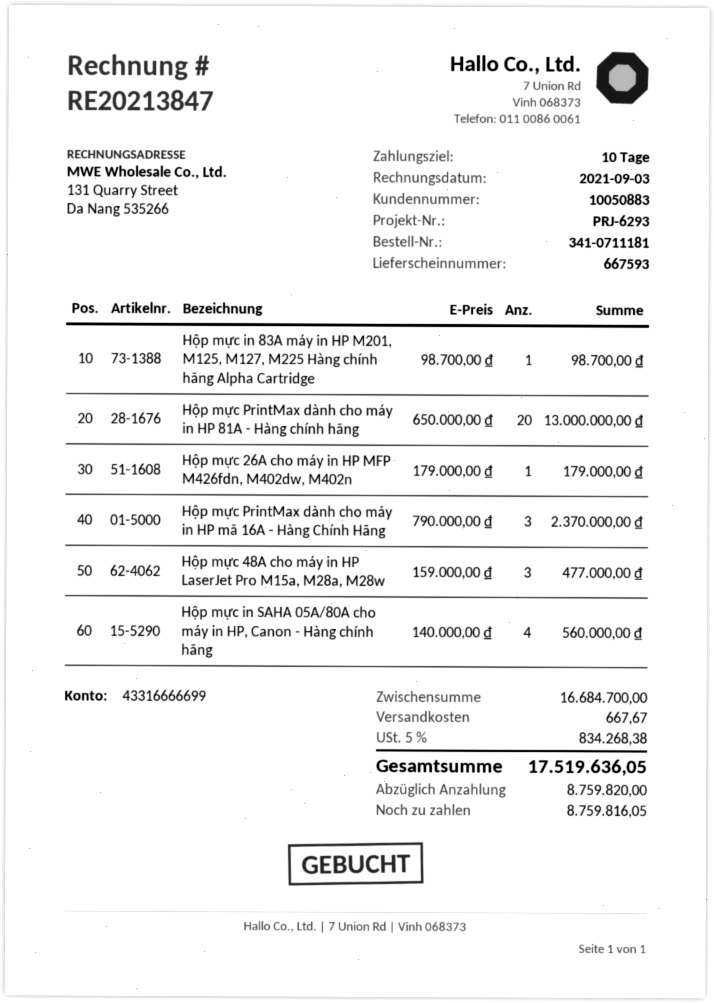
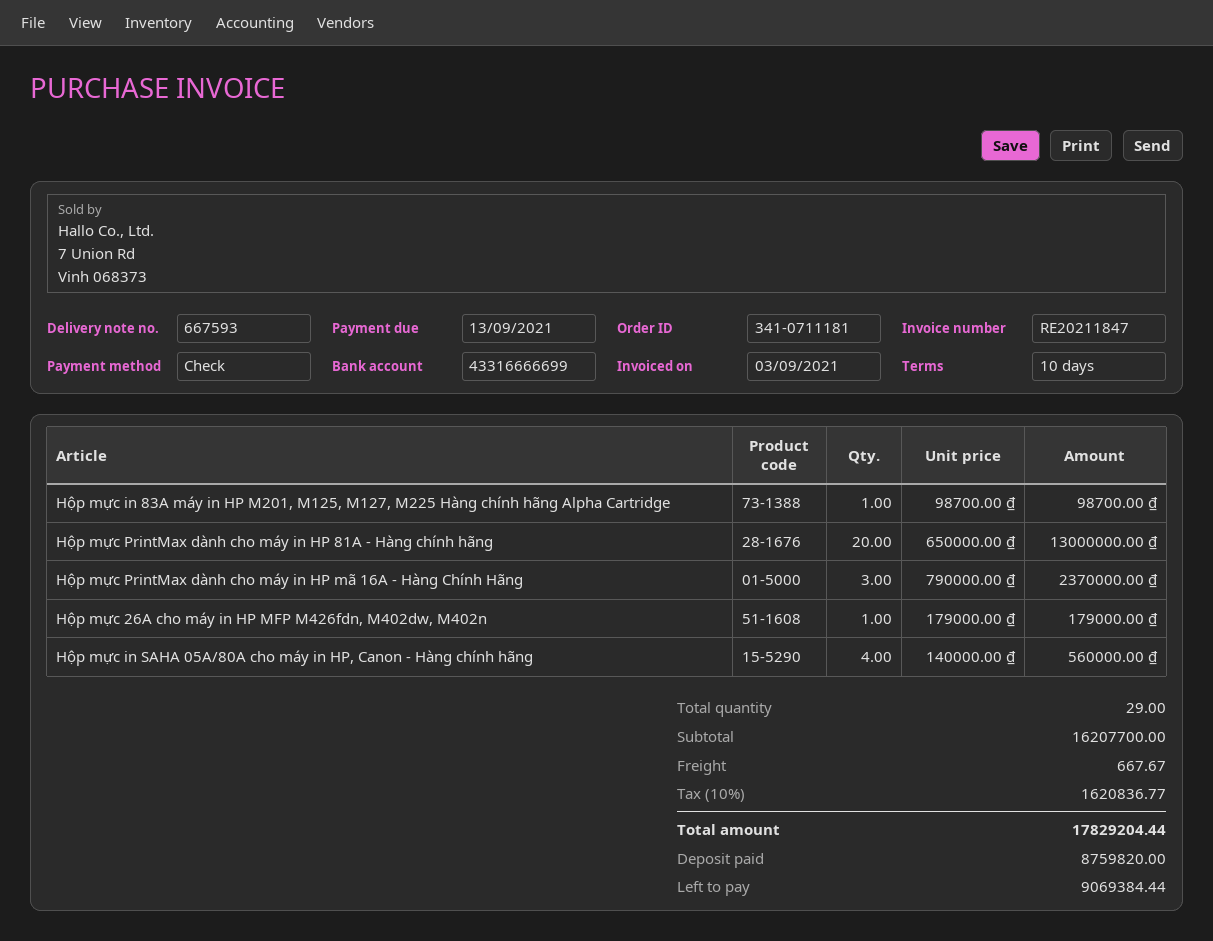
invoice number: RE20213847 -> RE20211847
Hộp mực 48A cho máy in HP LaserJet Pro M15a, M28a, M28w: 3 x 159000.00 = 477000.00 -> none
subtotal: 16684700.00 -> 16207700.00
tax: 5% = 834268.38 -> 10% = 1620836.77
total: 17519636.05 -> 17829204.44
balance: 8759816.05 -> 9069384.44

